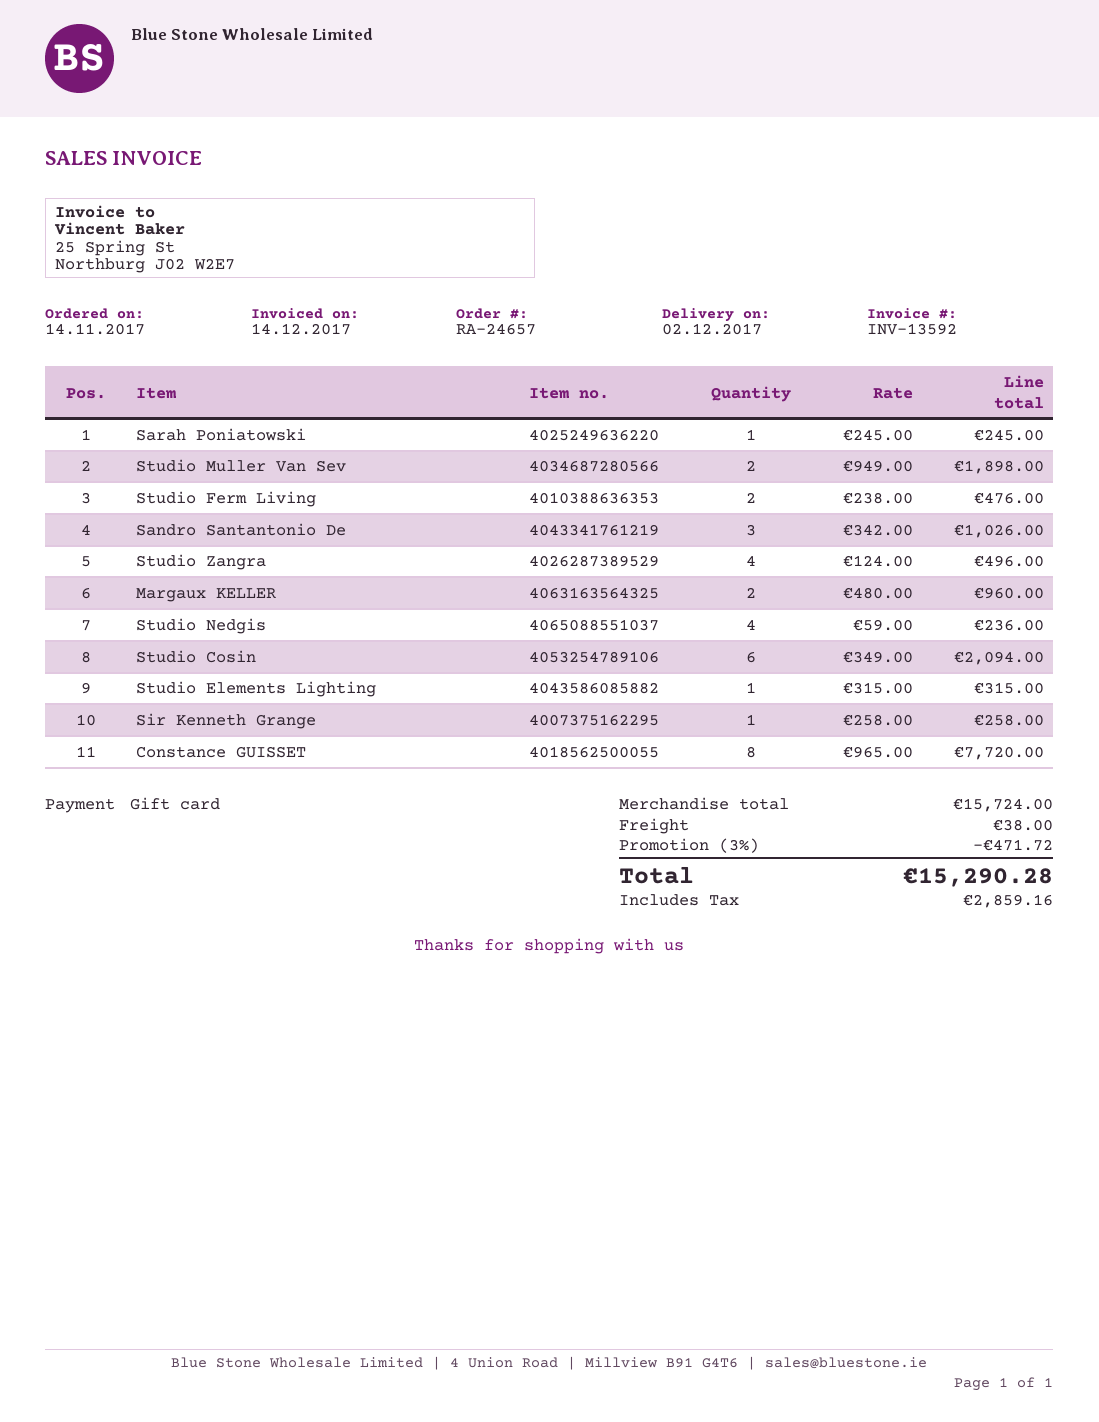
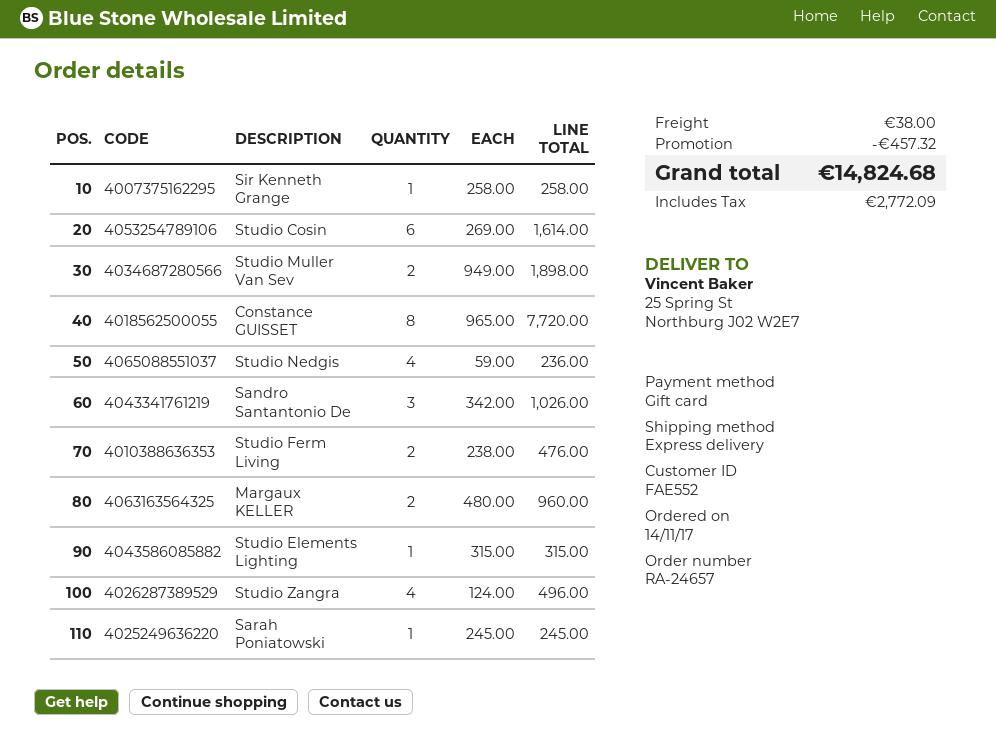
Studio Cosin: 6 x 349.00 = 2094.00 -> 6 x 269.00 = 1614.00
discount: 471.72 -> 457.32
tax: 2859.16 -> 2772.09
total: 15290.28 -> 14824.68

